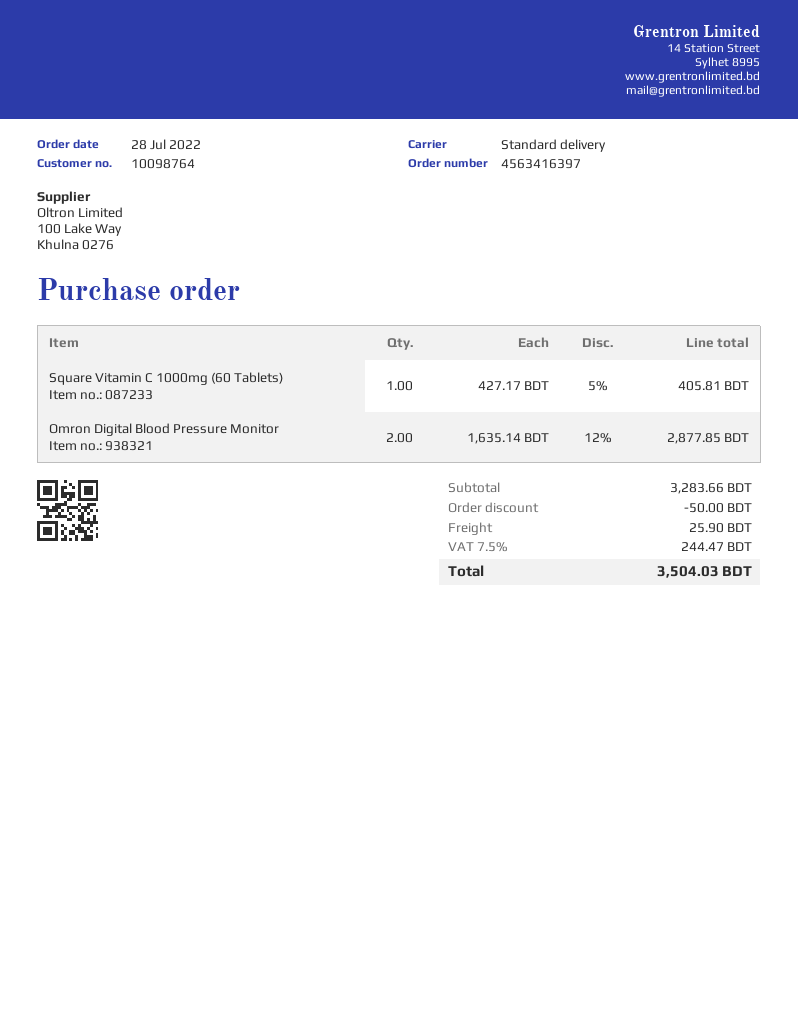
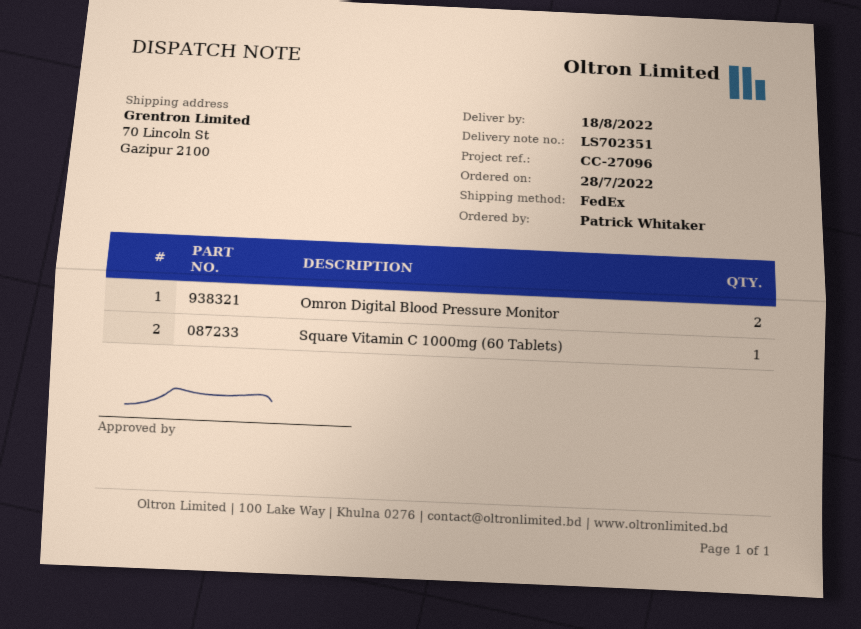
shipping method: standard -> FedEx

